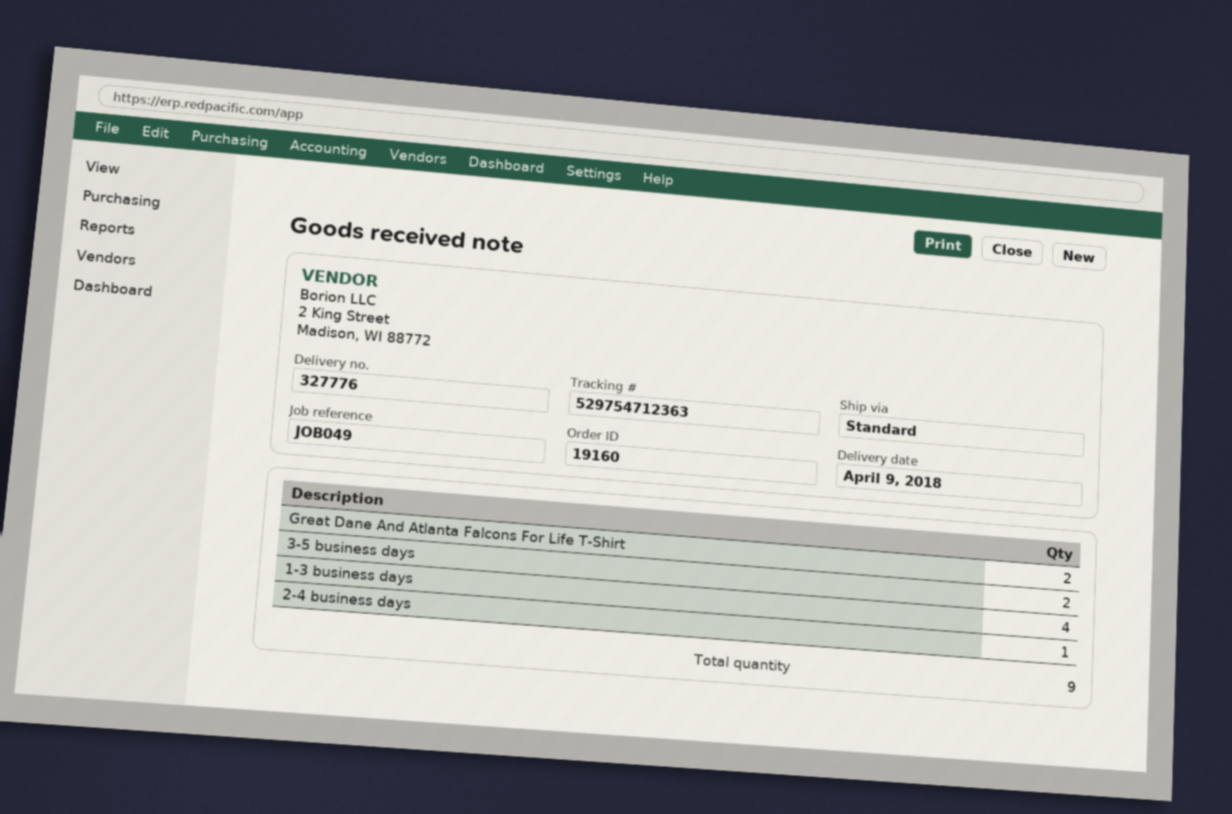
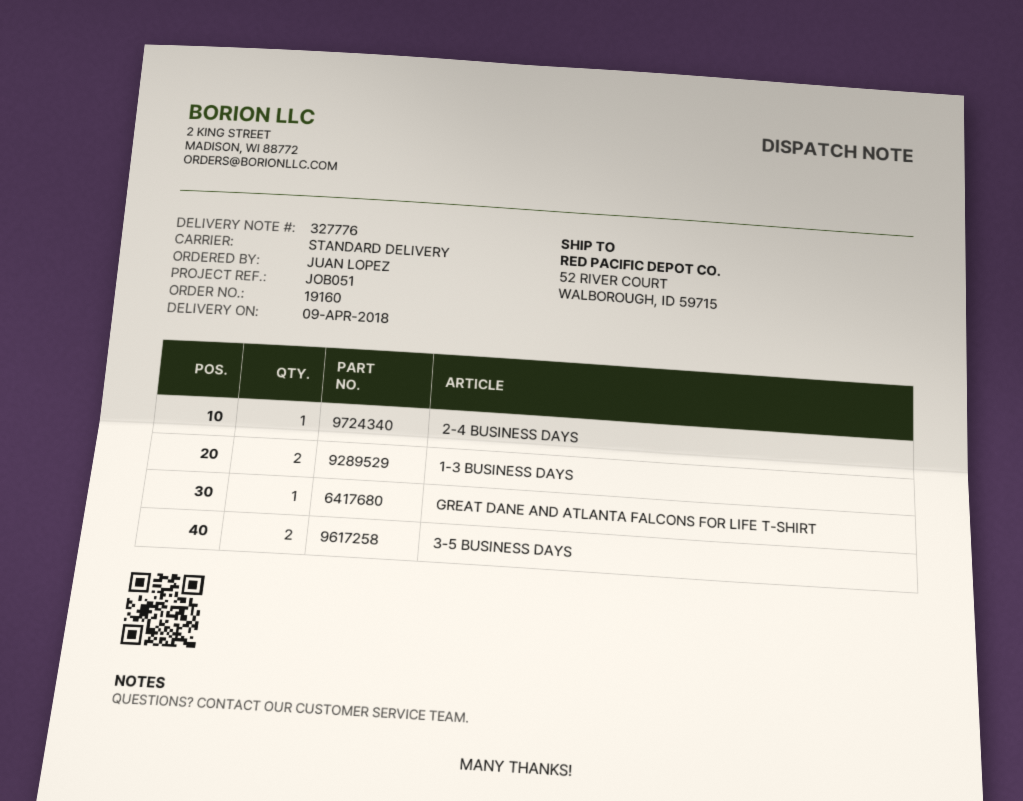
reference: JOB049 -> JOB051
Great Dane And Atlanta Falcons For Life T-Shirt: 2 -> 1
1-3 business days: 4 -> 2

